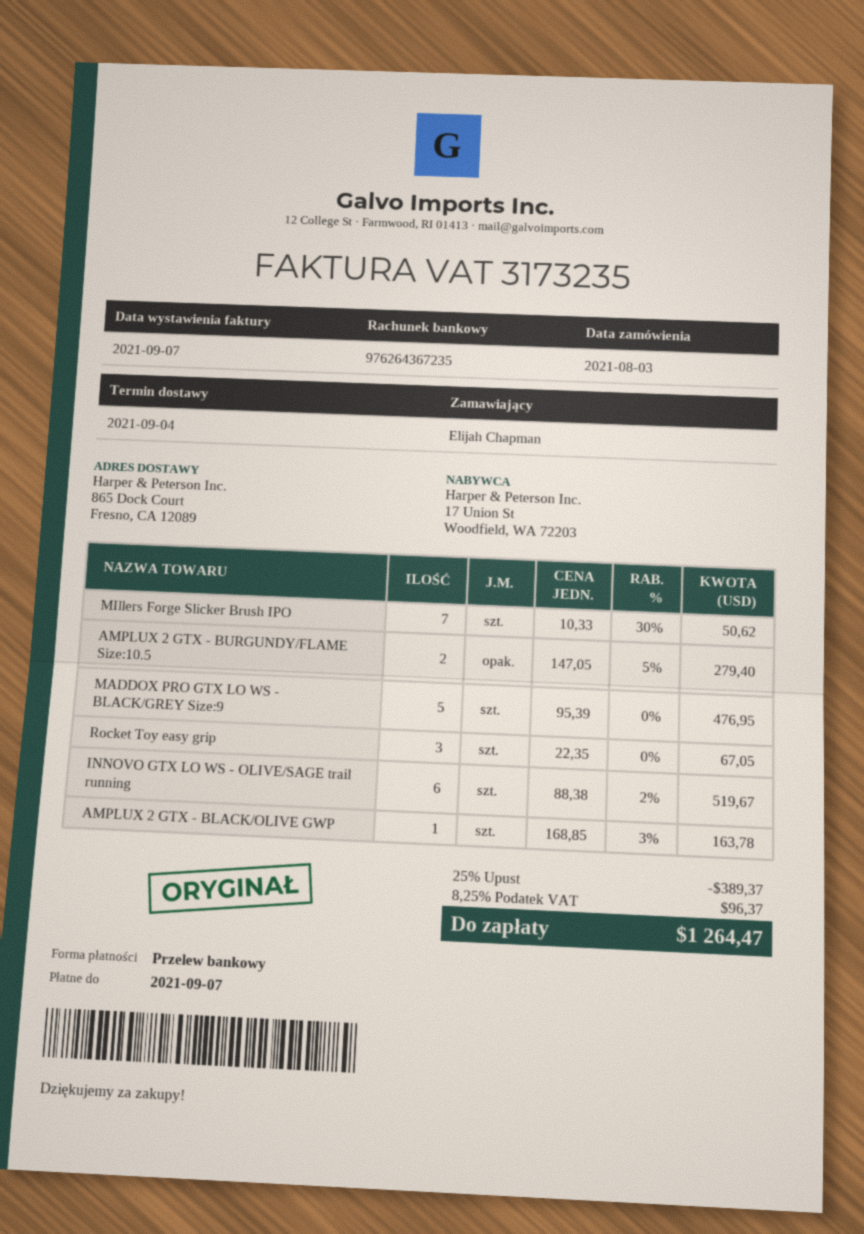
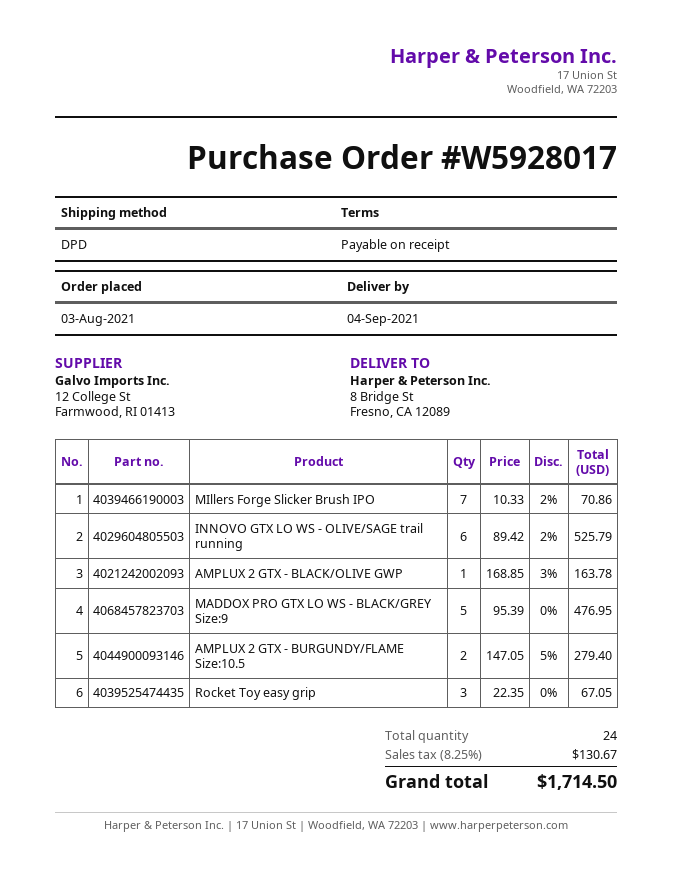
ship to: 865 Dock Court, Fresno, CA 12089 -> 8 Bridge St, Fresno, CA 12089
MIllers Forge Slicker Brush IPO: 7 x 10.33 - 30% = 50.62 -> 7 x 10.33 - 2% = 70.86
INNOVO GTX LO WS - OLIVE/SAGE trail running: 6 x 88.38 - 2% = 519.67 -> 6 x 89.42 - 2% = 525.79
discount: 25% = 389.37 -> none
tax: 8.25% = 96.37 -> 8.25% = 130.67
total: 1264.47 -> 1714.50

